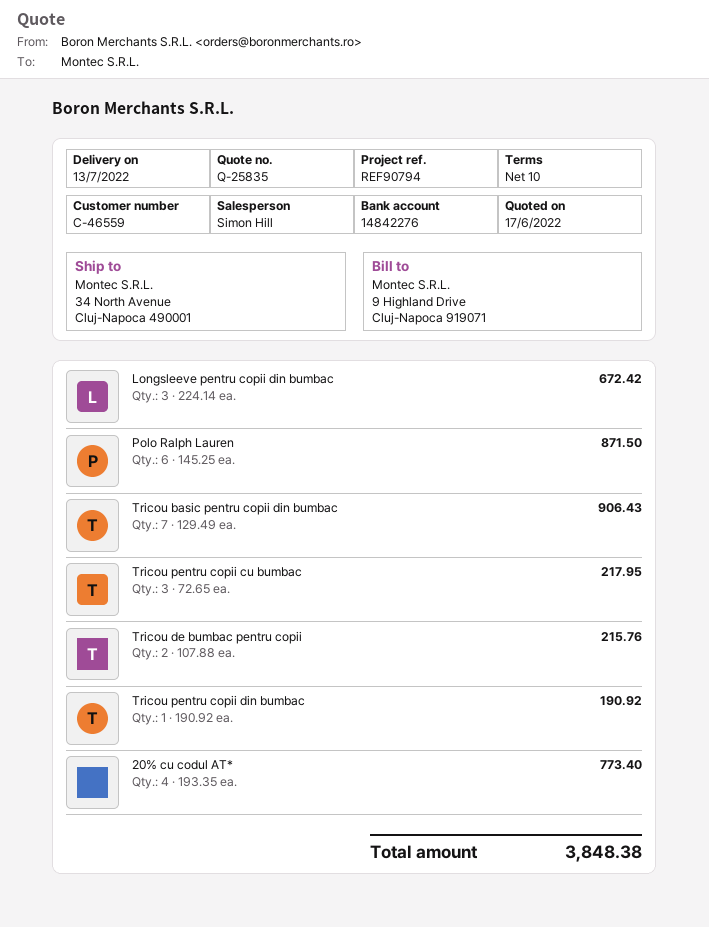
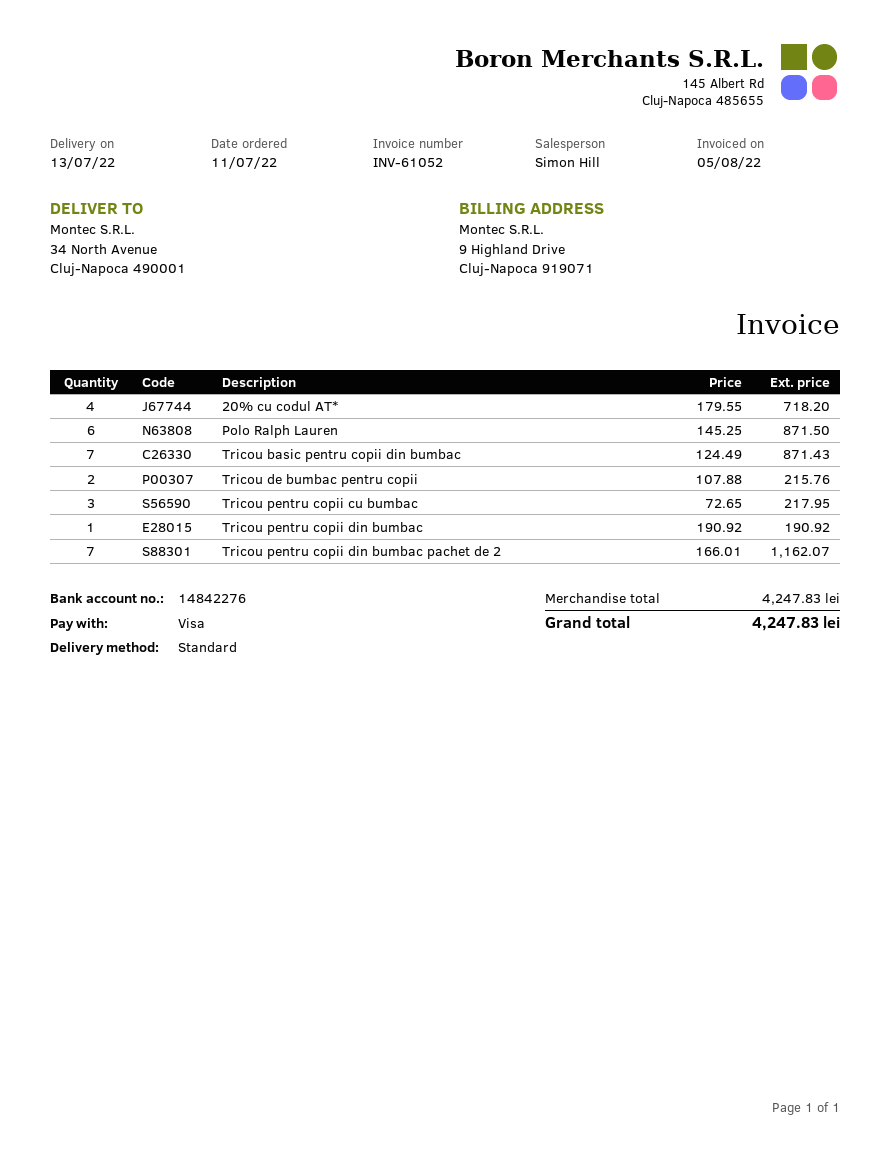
Longsleeve pentru copii din bumbac: 3 x 224.14 = 672.42 -> none
Tricou basic pentru copii din bumbac: 7 x 129.49 = 906.43 -> 7 x 124.49 = 871.43
20% cu codul AT*: 4 x 193.35 = 773.40 -> 4 x 179.55 = 718.20
Tricou pentru copii din bumbac pachet de 2: none -> 7 x 166.01 = 1162.07
total: 3848.38 -> 4247.83

